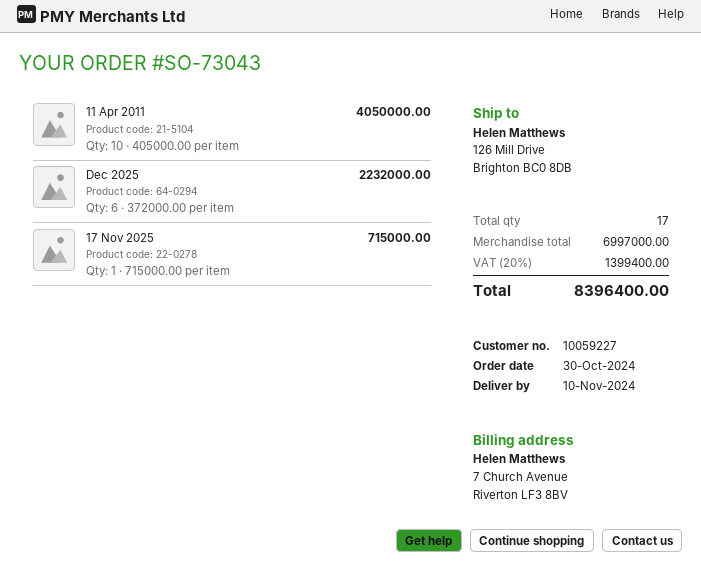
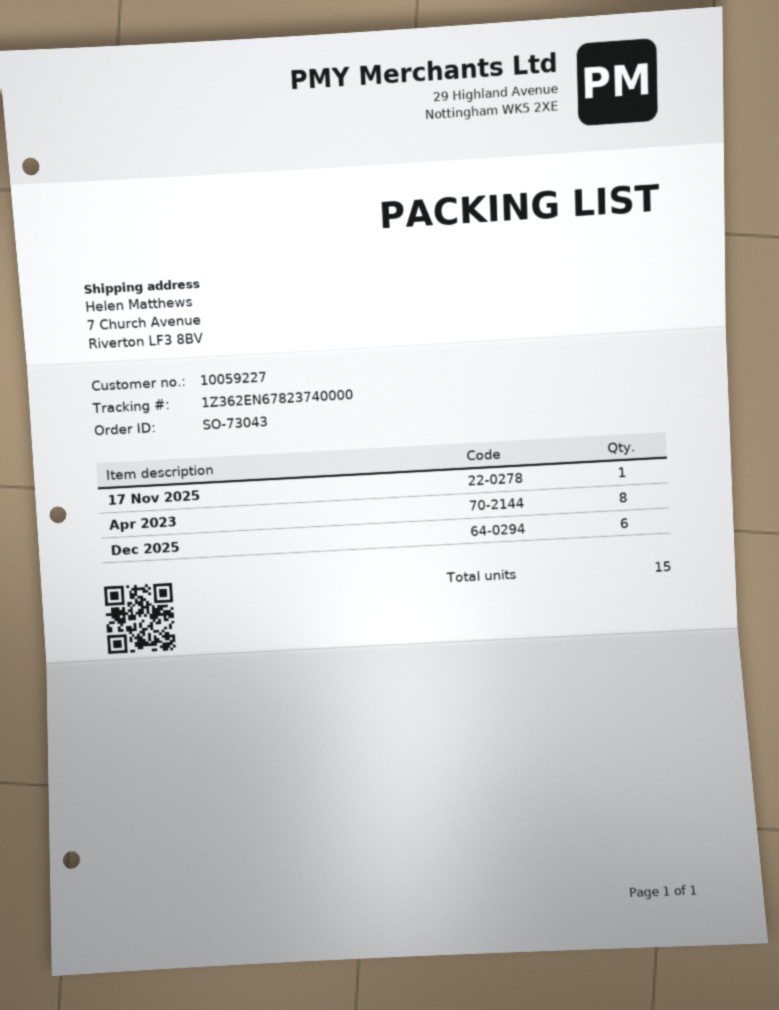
ship to: 126 Mill Drive, Brighton BC0 8DB -> 7 Church Avenue, Riverton LF3 8BV
11 Apr 2011: 10 -> none
Apr 2023: none -> 8
total quantity: 17 -> 15

